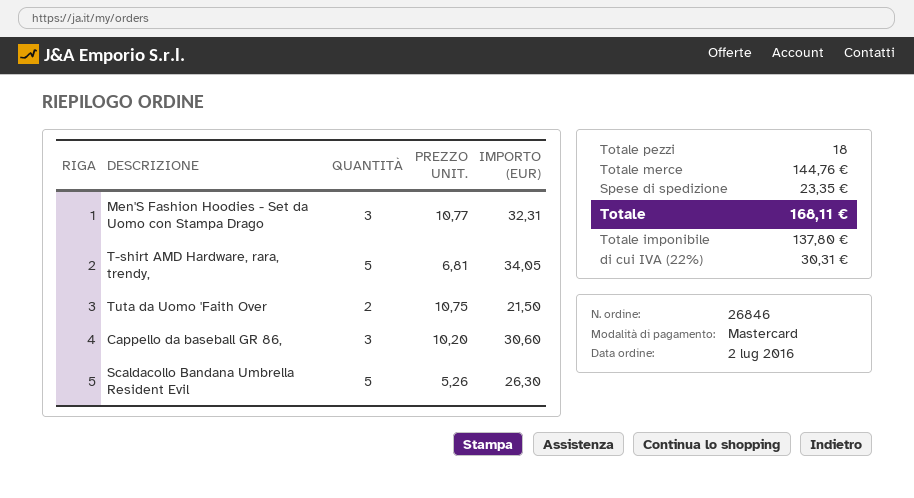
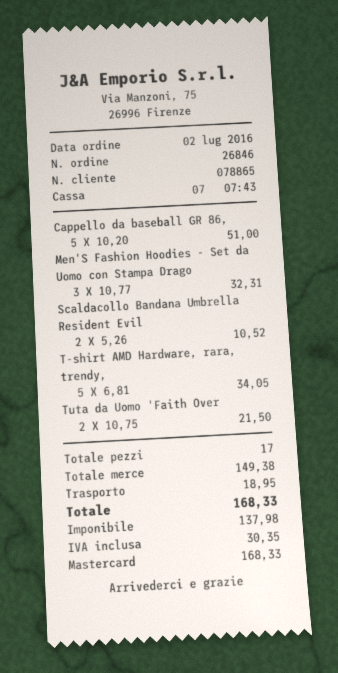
Cappello da baseball GR 86,: 3 x 10.20 = 30.60 -> 5 x 10.20 = 51.00
Scaldacollo Bandana Umbrella Resident Evil: 5 x 5.26 = 26.30 -> 2 x 5.26 = 10.52
total quantity: 18 -> 17
subtotal: 144.76 -> 149.38
shipping: 23.35 -> 18.95
net: 137.80 -> 137.98
tax: 30.31 -> 30.35
total: 168.11 -> 168.33

